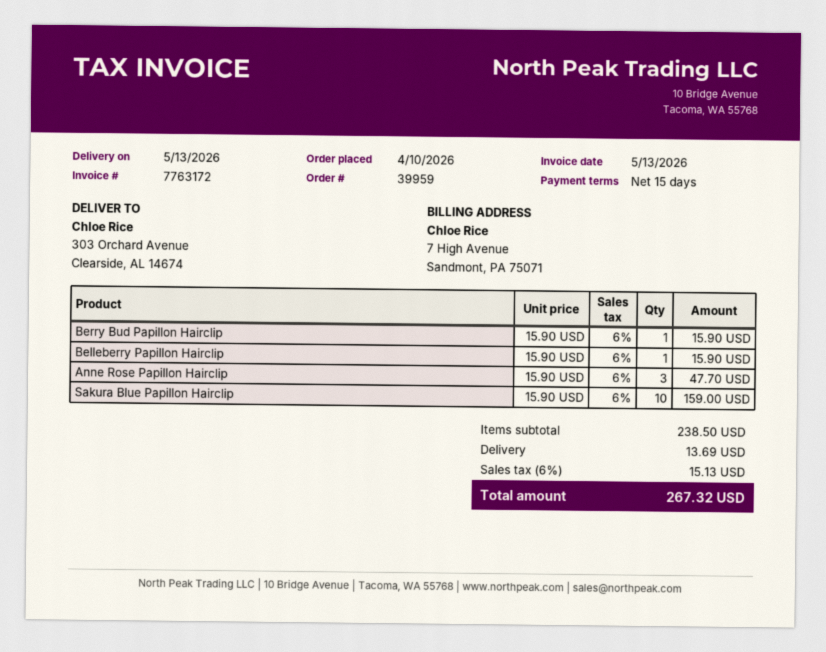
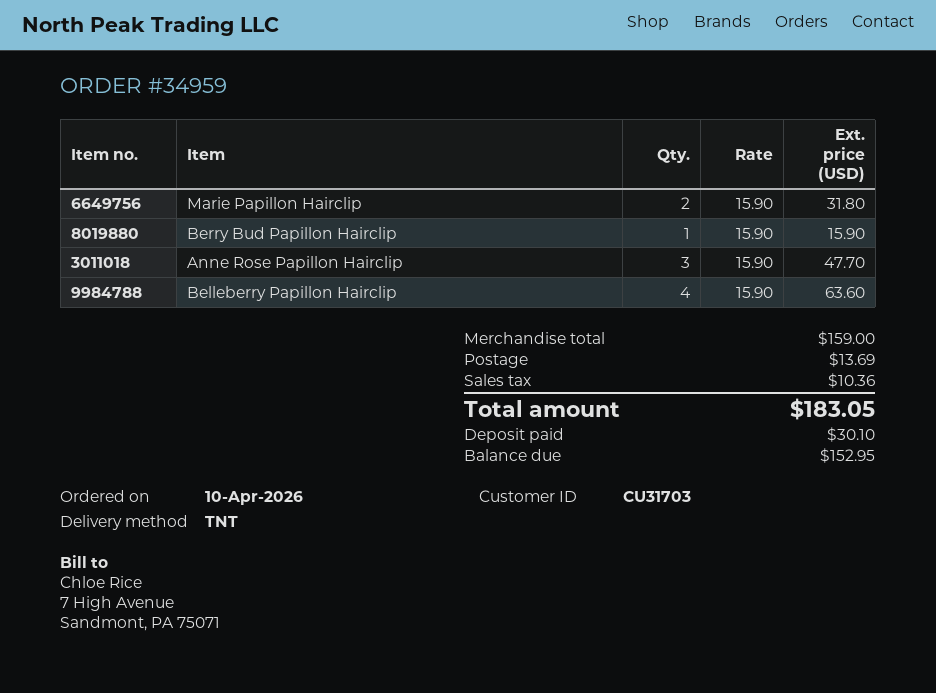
order number: 39959 -> 34959
Belleberry Papillon Hairclip: 1 x 15.90 = 15.90 -> 4 x 15.90 = 63.60
Sakura Blue Papillon Hairclip: 10 x 15.90 = 159.00 -> none
Marie Papillon Hairclip: none -> 2 x 15.90 = 31.80
subtotal: 238.50 -> 159.00
tax: 15.13 -> 10.36
total: 267.32 -> 183.05

